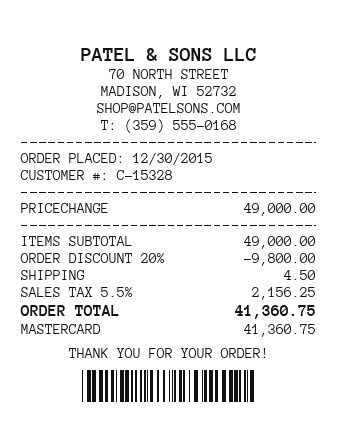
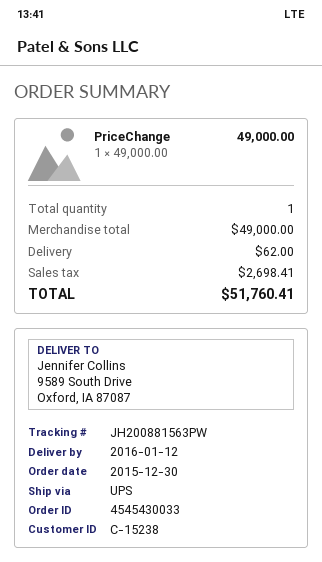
customer number: C-15328 -> C-15238
discount: 20% = 9800.00 -> none
shipping: 4.50 -> 62.00
tax: 2156.25 -> 2698.41
total: 41360.75 -> 51760.41

